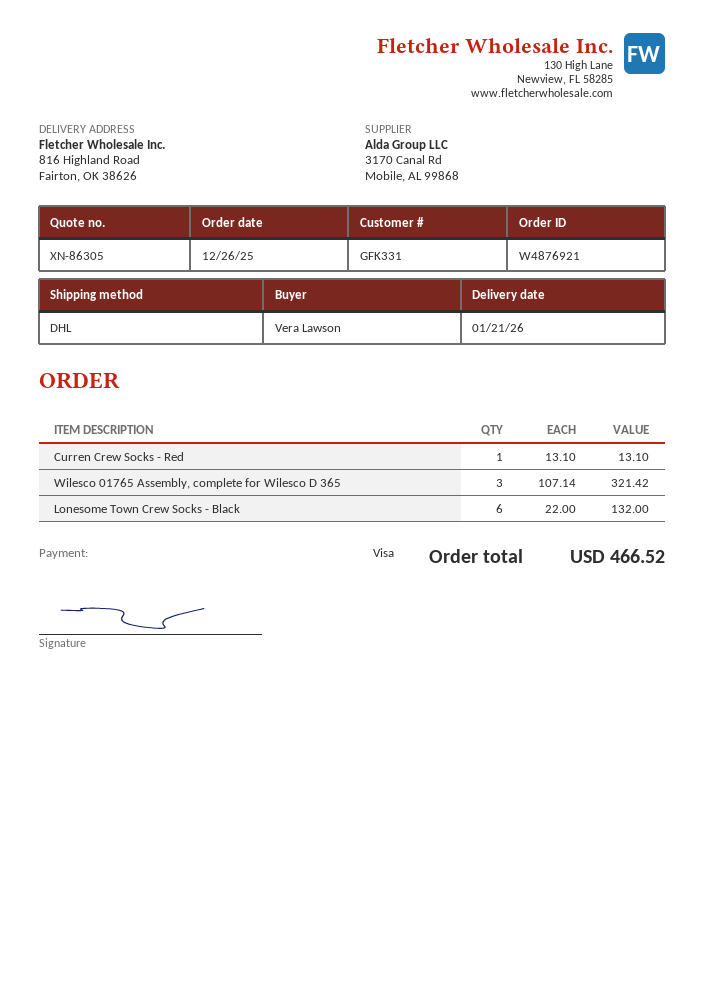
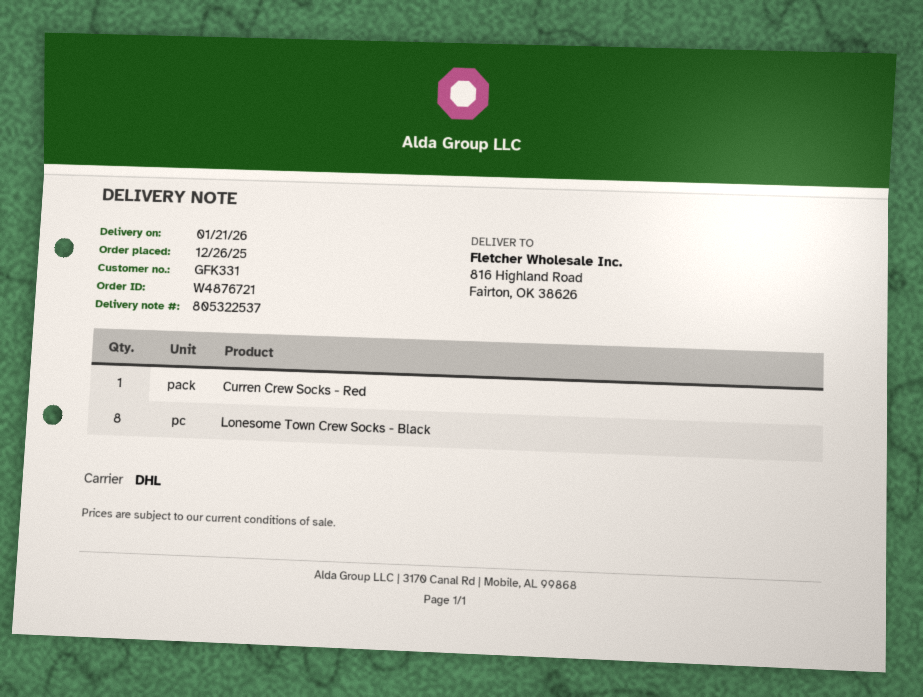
order number: W4876921 -> W4876721
Wilesco 01765 Assembly, complete for Wilesco D 365: 3 -> none
Lonesome Town Crew Socks - Black: 6 -> 8

